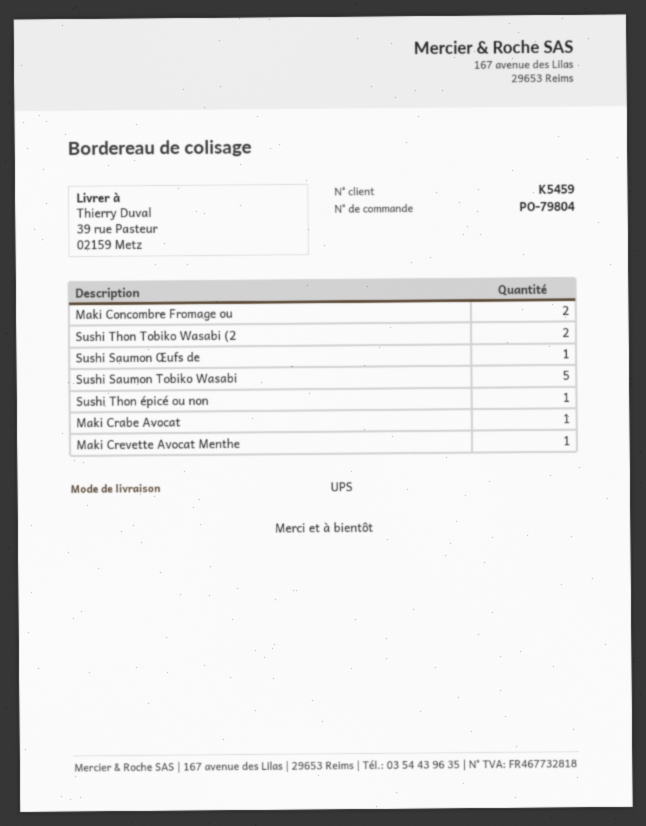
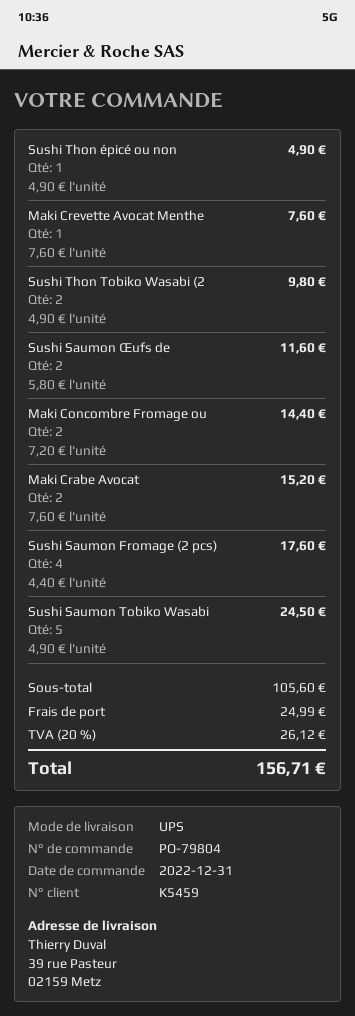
Sushi Saumon Œufs de: 1 -> 2
Maki Crabe Avocat: 1 -> 2
Sushi Saumon Fromage (2 pcs): none -> 4

